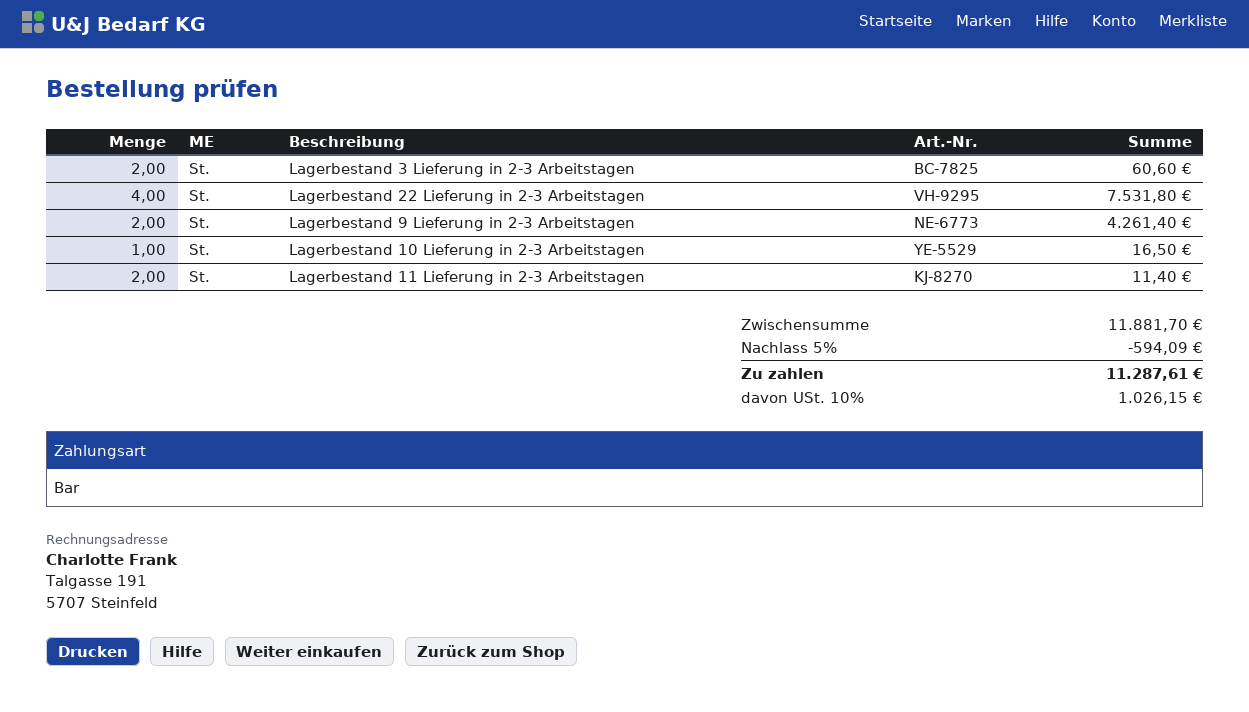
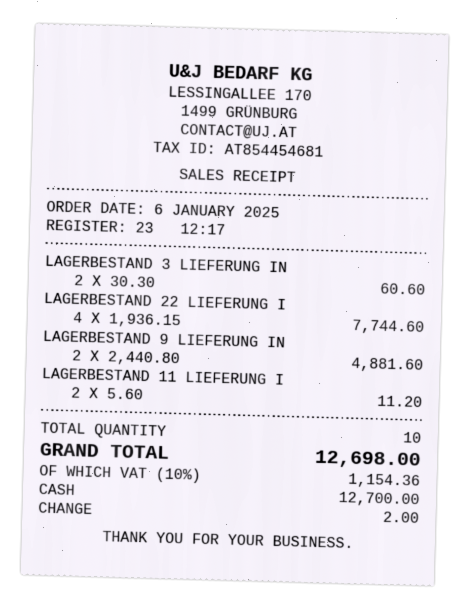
Lagerbestand 22 Lieferung in 2-3 Arbeitstagen: 4 for 7531.80 -> 4 for 7744.60
Lagerbestand 9 Lieferung in 2-3 Arbeitstagen: 2 for 4261.40 -> 2 for 4881.60
Lagerbestand 10 Lieferung in 2-3 Arbeitstagen: 1 for 16.50 -> none
Lagerbestand 11 Lieferung in 2-3 Arbeitstagen: 2 for 11.40 -> 2 for 11.20
discount: 5% = 594.09 -> none
tax: 10% = 1026.15 -> 10% = 1154.36
total: 11287.61 -> 12698.00

